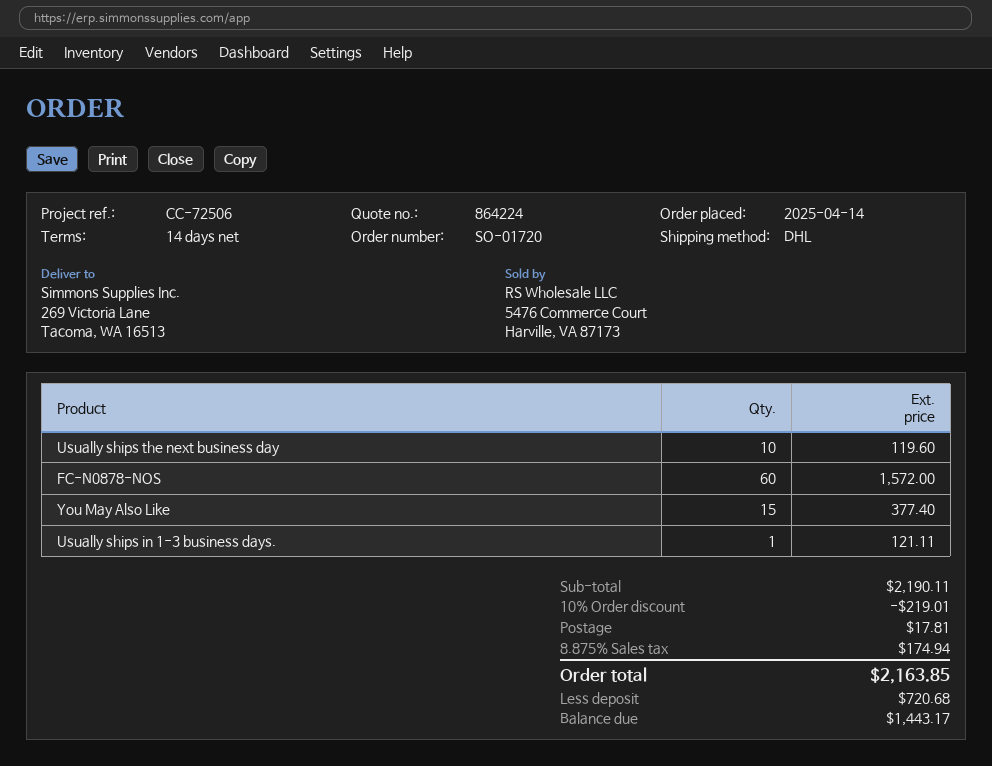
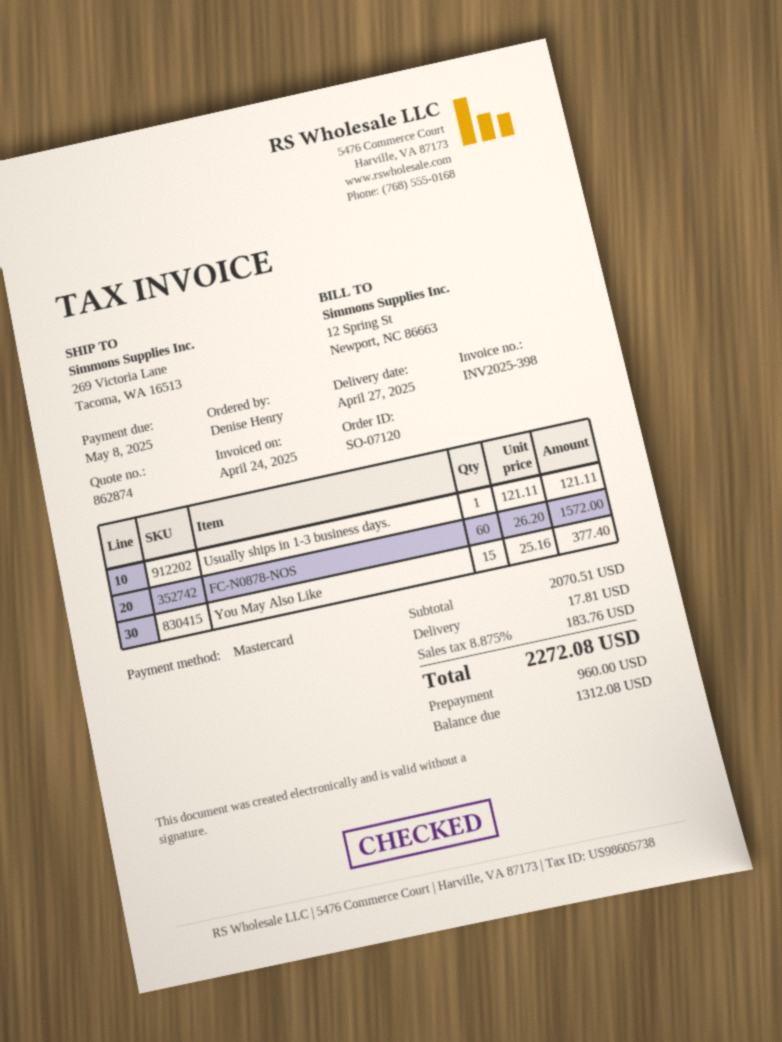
quote number: 864224 -> 862874
order number: SO-01720 -> SO-07120
Usually ships the next business day: 10 for 119.60 -> none
subtotal: 2190.11 -> 2070.51
discount: 10% = 219.01 -> none
tax: 8.875% = 174.94 -> 8.875% = 183.76
total: 2163.85 -> 2272.08
deposit: 720.68 -> 960.00
balance: 1443.17 -> 1312.08

